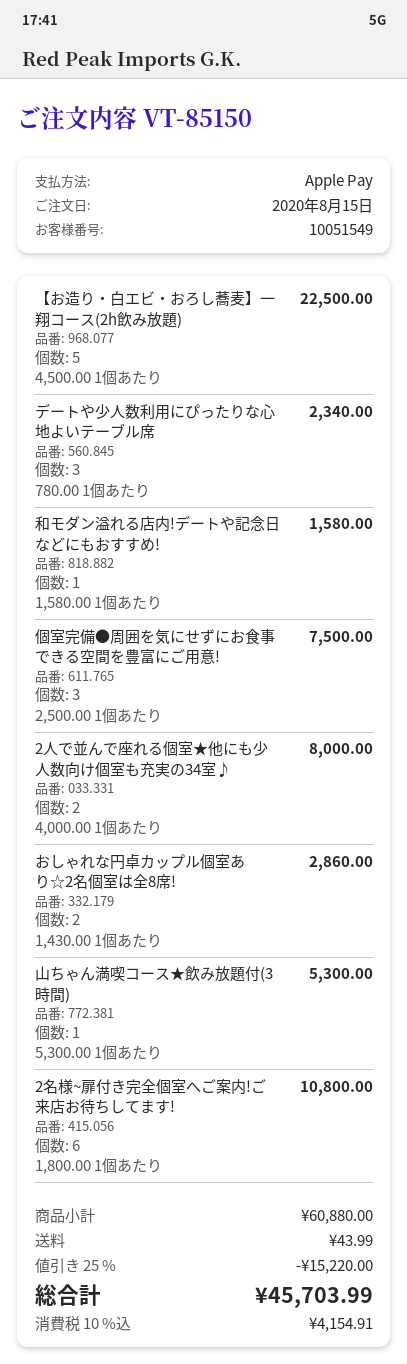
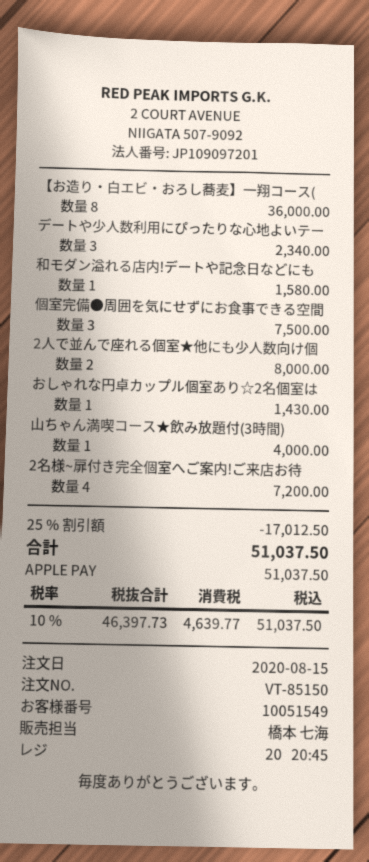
【お造り・白エビ・おろし蕎麦】一翔コース(2h飲み放題): 5 for 22500.00 -> 8 for 36000.00
おしゃれな円卓カップル個室あり☆2名個室は全8席!: 2 for 2860.00 -> 1 for 1430.00
山ちゃん満喫コース★飲み放題付(3時間): 1 for 5300.00 -> 1 for 4000.00
2名様~扉付き完全個室へご案内!ご来店お待ちしてます!: 6 for 10800.00 -> 4 for 7200.00
discount: 25% = 15220.00 -> 25% = 17012.50
shipping: 43.99 -> none
tax: 10% = 4154.91 -> 10% = 4639.77
total: 45703.99 -> 51037.50

